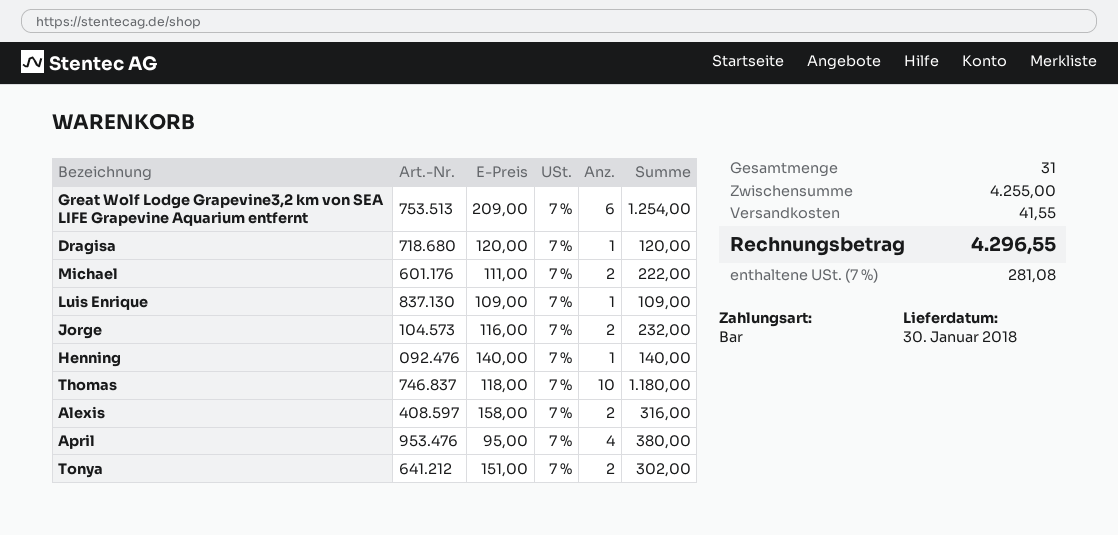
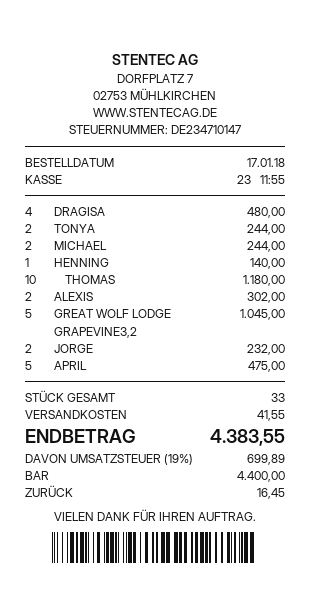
Great Wolf Lodge Grapevine3,2 km von SEA LIFE Grapevine Aquarium entfernt: 6 for 1254.00 -> 5 for 1045.00
Dragisa: 1 for 120.00 -> 4 for 480.00
Michael: 2 for 222.00 -> 2 for 244.00
Luis Enrique: 1 for 109.00 -> none
Alexis: 2 for 316.00 -> 2 for 302.00
April: 4 for 380.00 -> 5 for 475.00
Tonya: 2 for 302.00 -> 2 for 244.00
total quantity: 31 -> 33
tax: 7% = 281.08 -> 19% = 699.89
total: 4296.55 -> 4383.55

